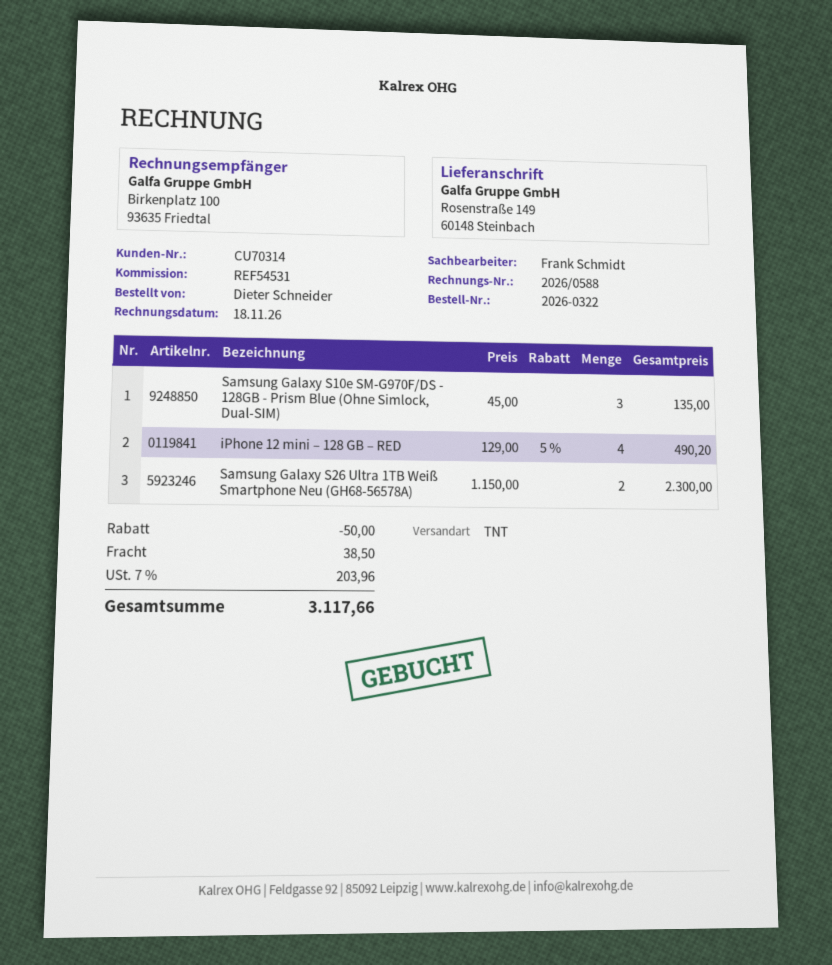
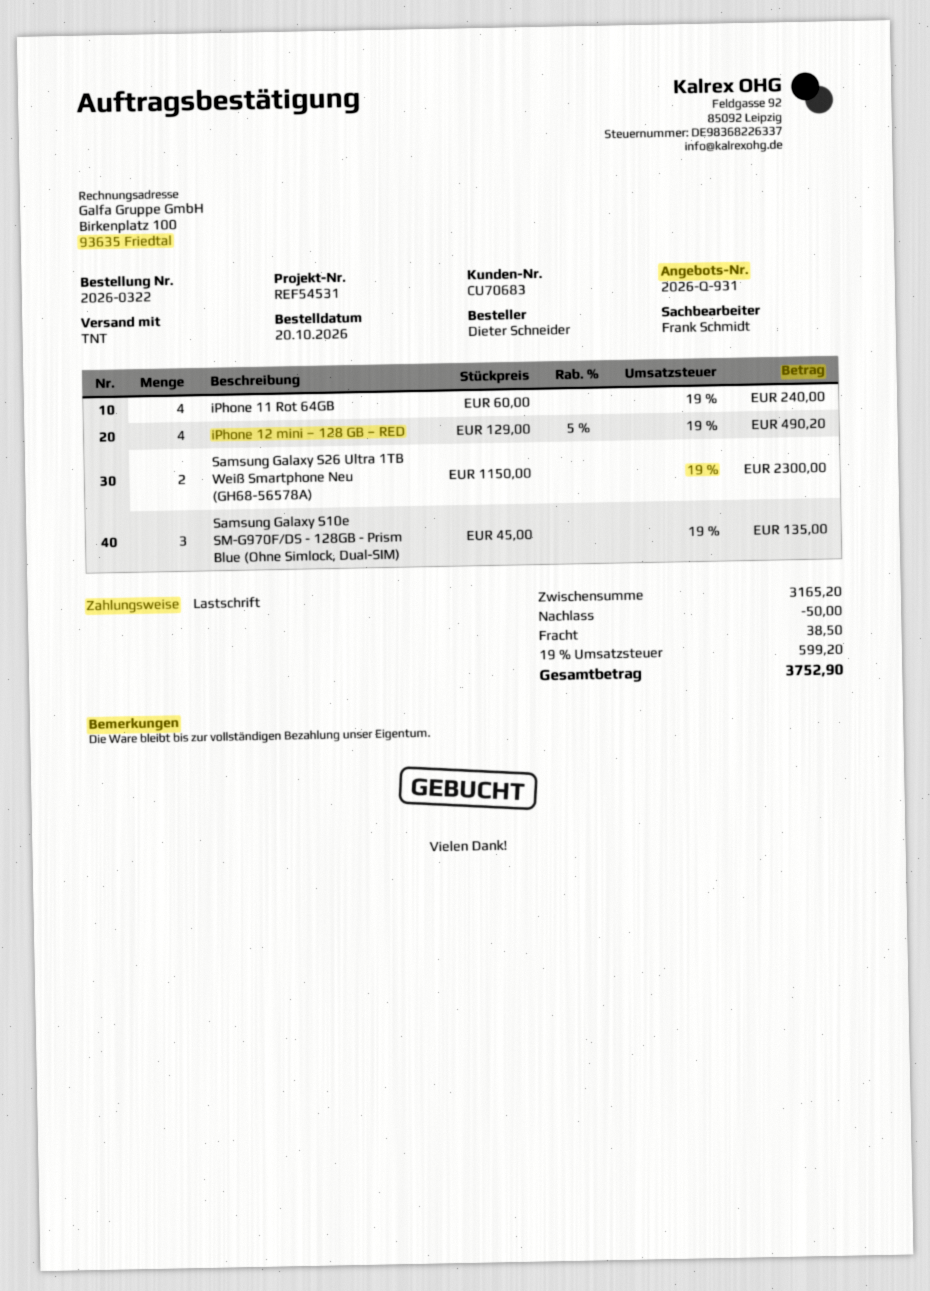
customer number: CU70314 -> CU70683
iPhone 11 Rot 64GB: none -> 4 x 60.00 = 240.00
tax: 7% = 203.96 -> 19% = 599.20
total: 3117.66 -> 3752.90

